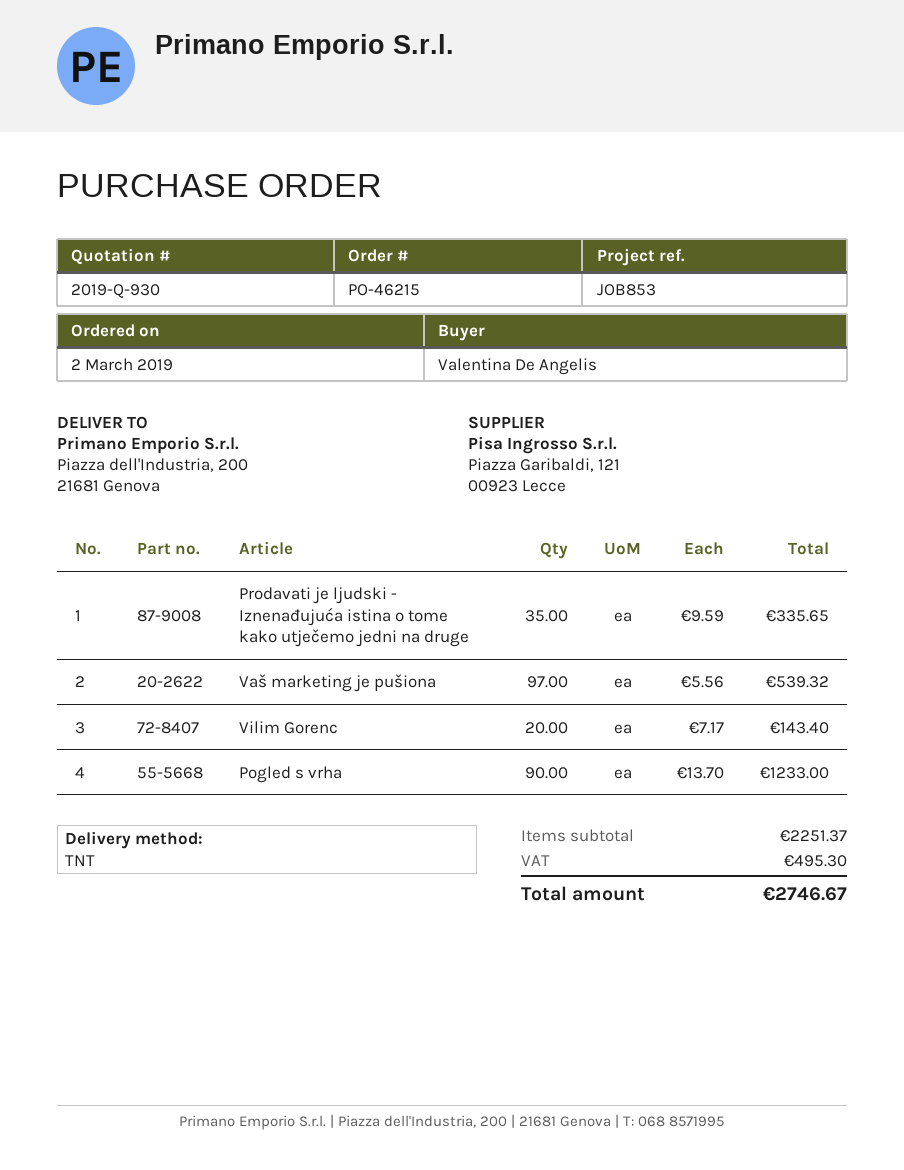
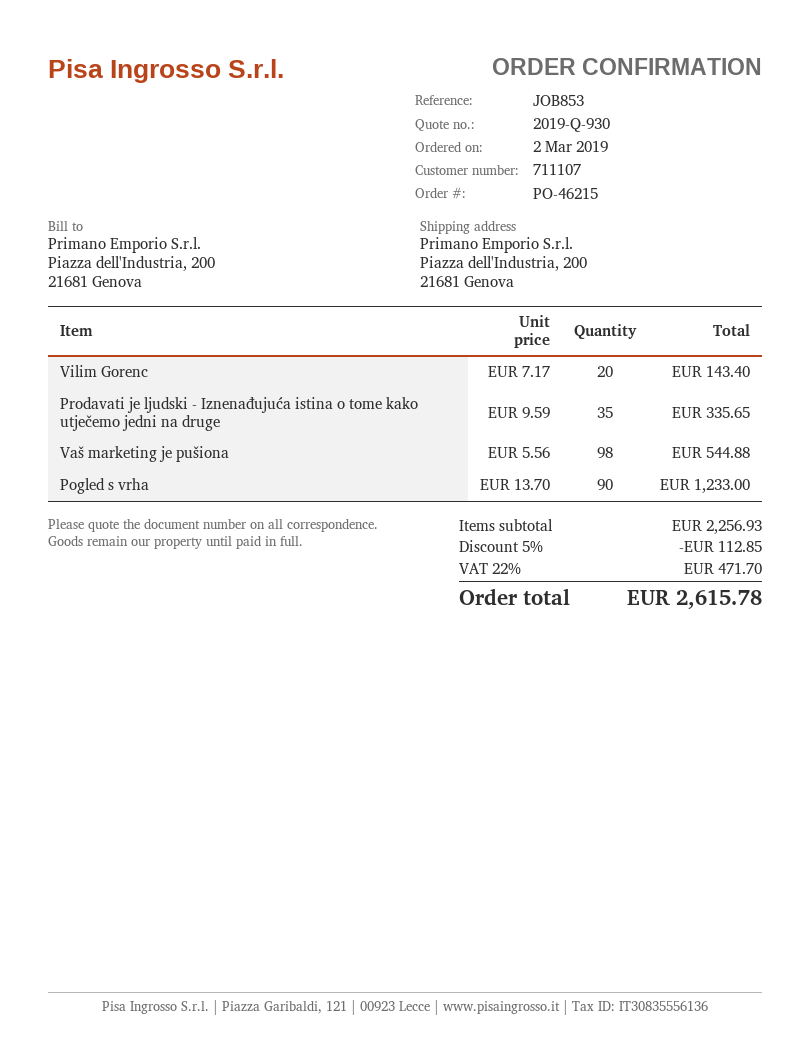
Vaš marketing je pušiona: 97 x 5.56 = 539.32 -> 98 x 5.56 = 544.88
subtotal: 2251.37 -> 2256.93
discount: none -> 5% = 112.85
tax: 495.30 -> 471.70
total: 2746.67 -> 2615.78

